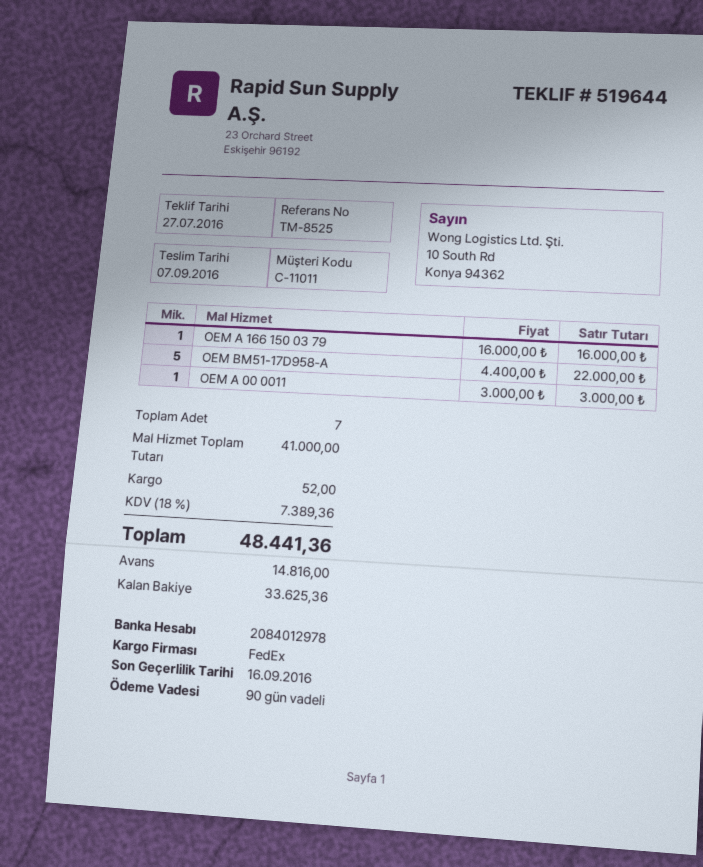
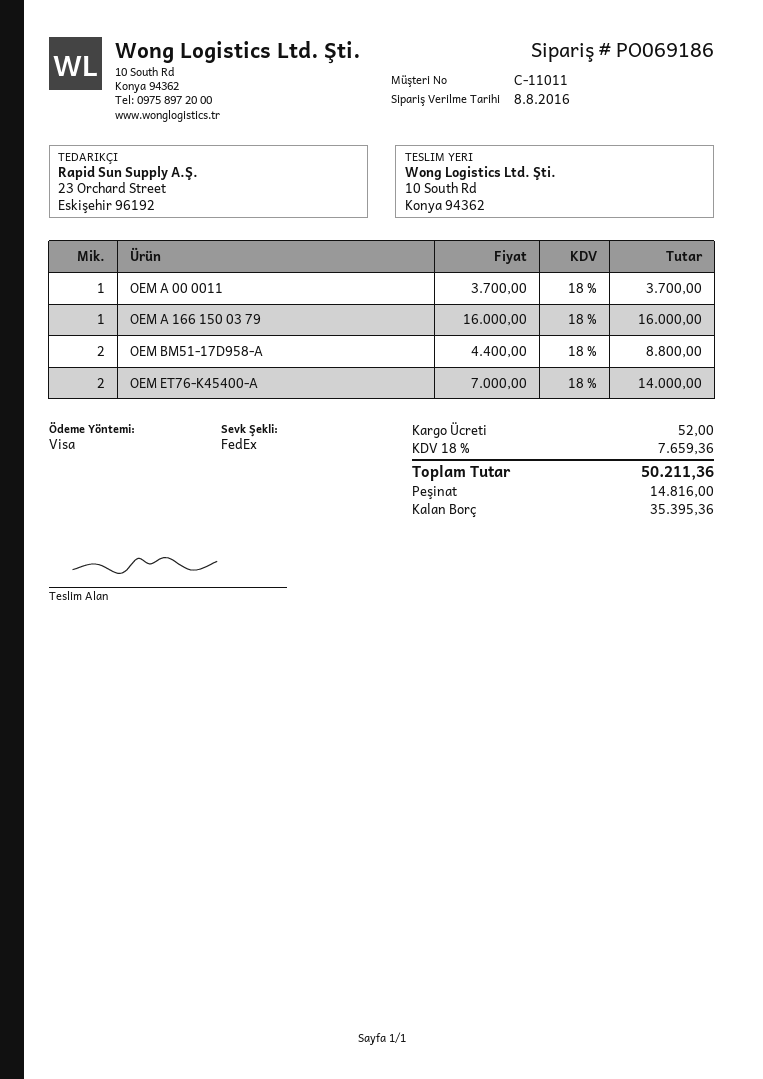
OEM BM51-17D958-A: 5 x 4400.00 = 22000.00 -> 2 x 4400.00 = 8800.00
OEM A 00 0011: 1 x 3000.00 = 3000.00 -> 1 x 3700.00 = 3700.00
OEM ET76-K45400-A: none -> 2 x 7000.00 = 14000.00
tax: 18% = 7389.36 -> 18% = 7659.36
total: 48441.36 -> 50211.36
balance: 33625.36 -> 35395.36

